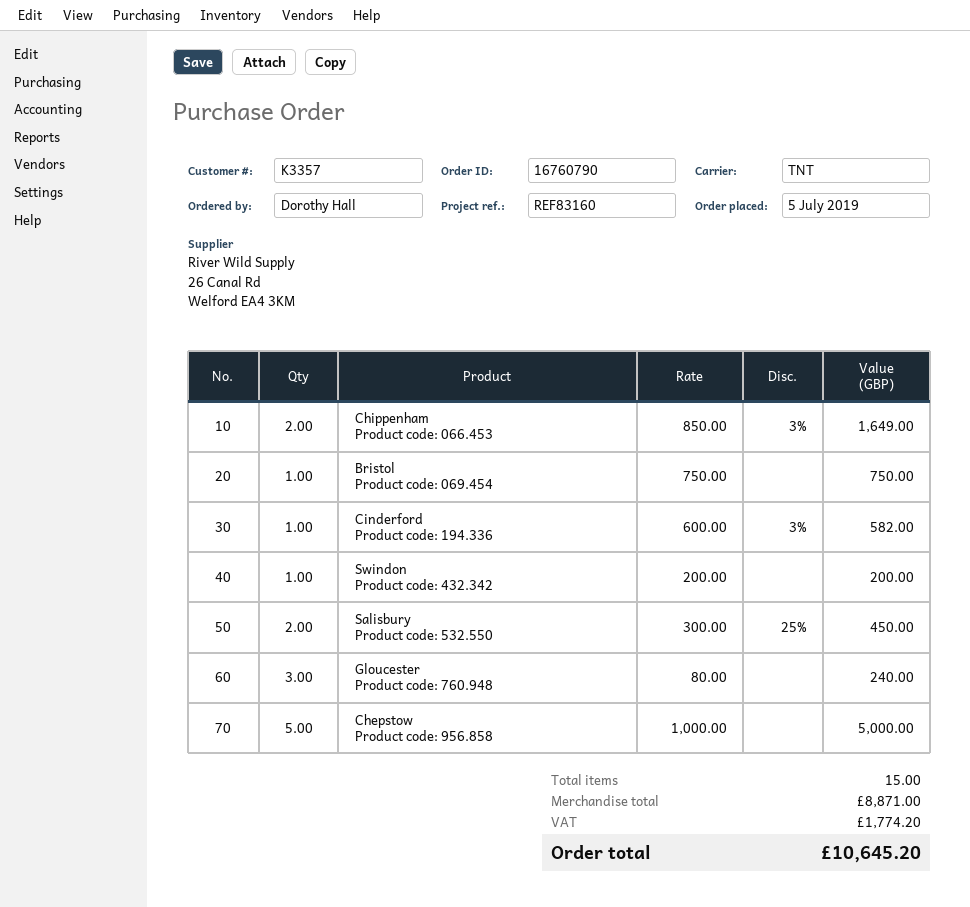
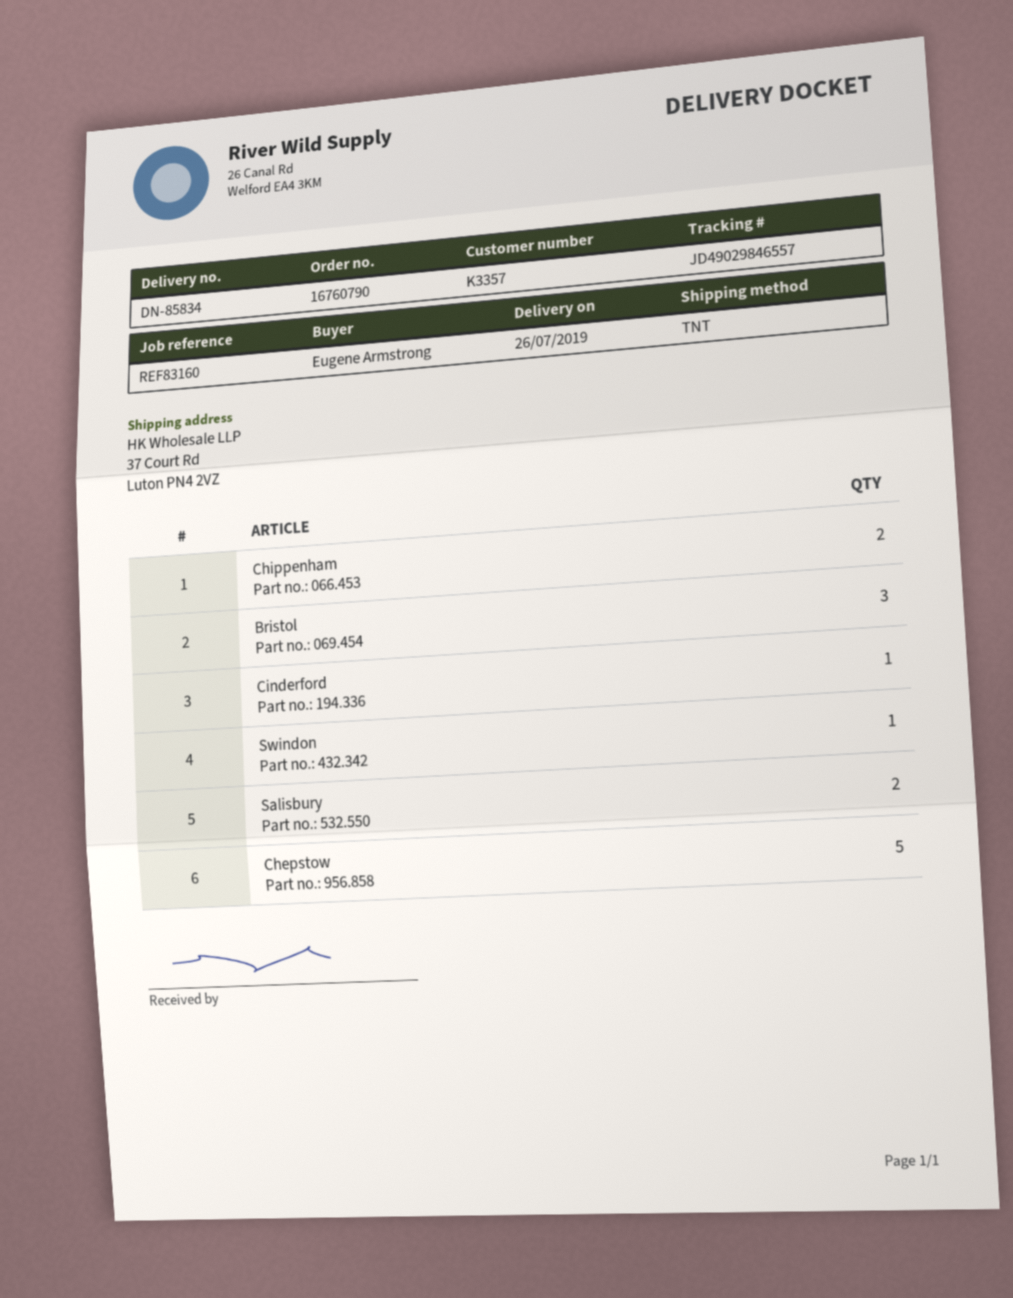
ordered by: Dorothy Hall -> Eugene Armstrong
Bristol: 1 -> 3
Gloucester: 3 -> none

